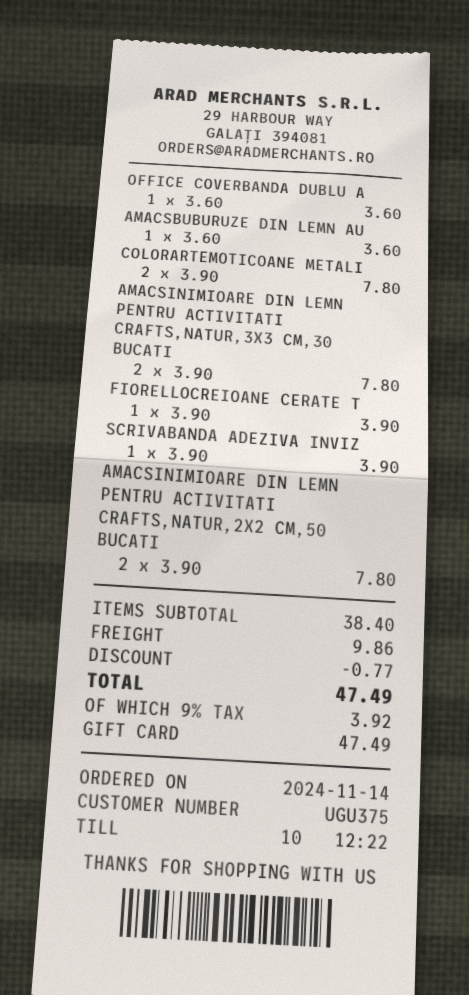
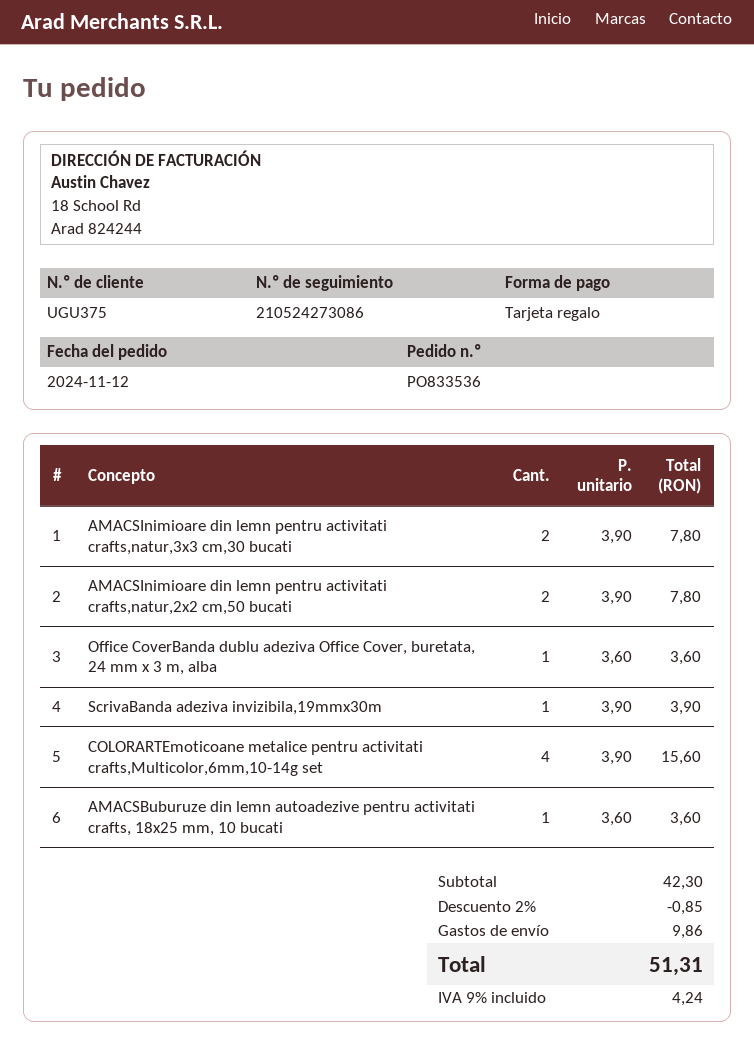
order date: 2024-11-14 -> 2024-11-12
COLORARTEMOTICOANE METALI: 2 x 3.90 = 7.80 -> 4 x 3.90 = 15.60
FIORELLOCREIOANE CERATE T: 1 x 3.90 = 3.90 -> none
subtotal: 38.40 -> 42.30
discount: 0.77 -> 0.85
tax: 9% = 3.92 -> 9% = 4.24
total: 47.49 -> 51.31

